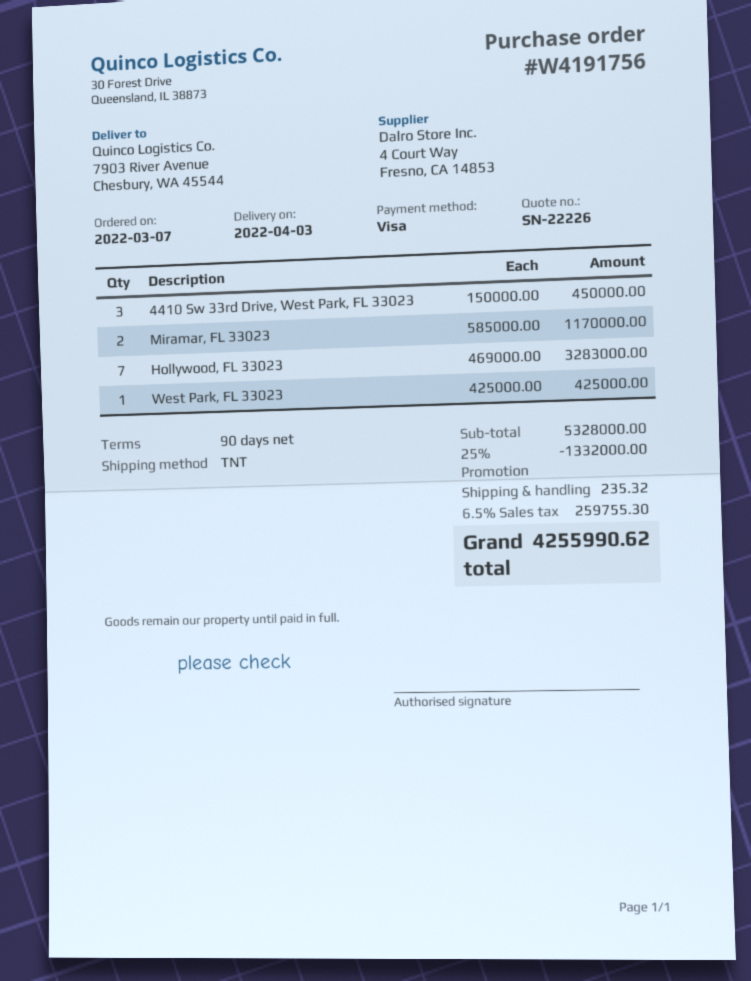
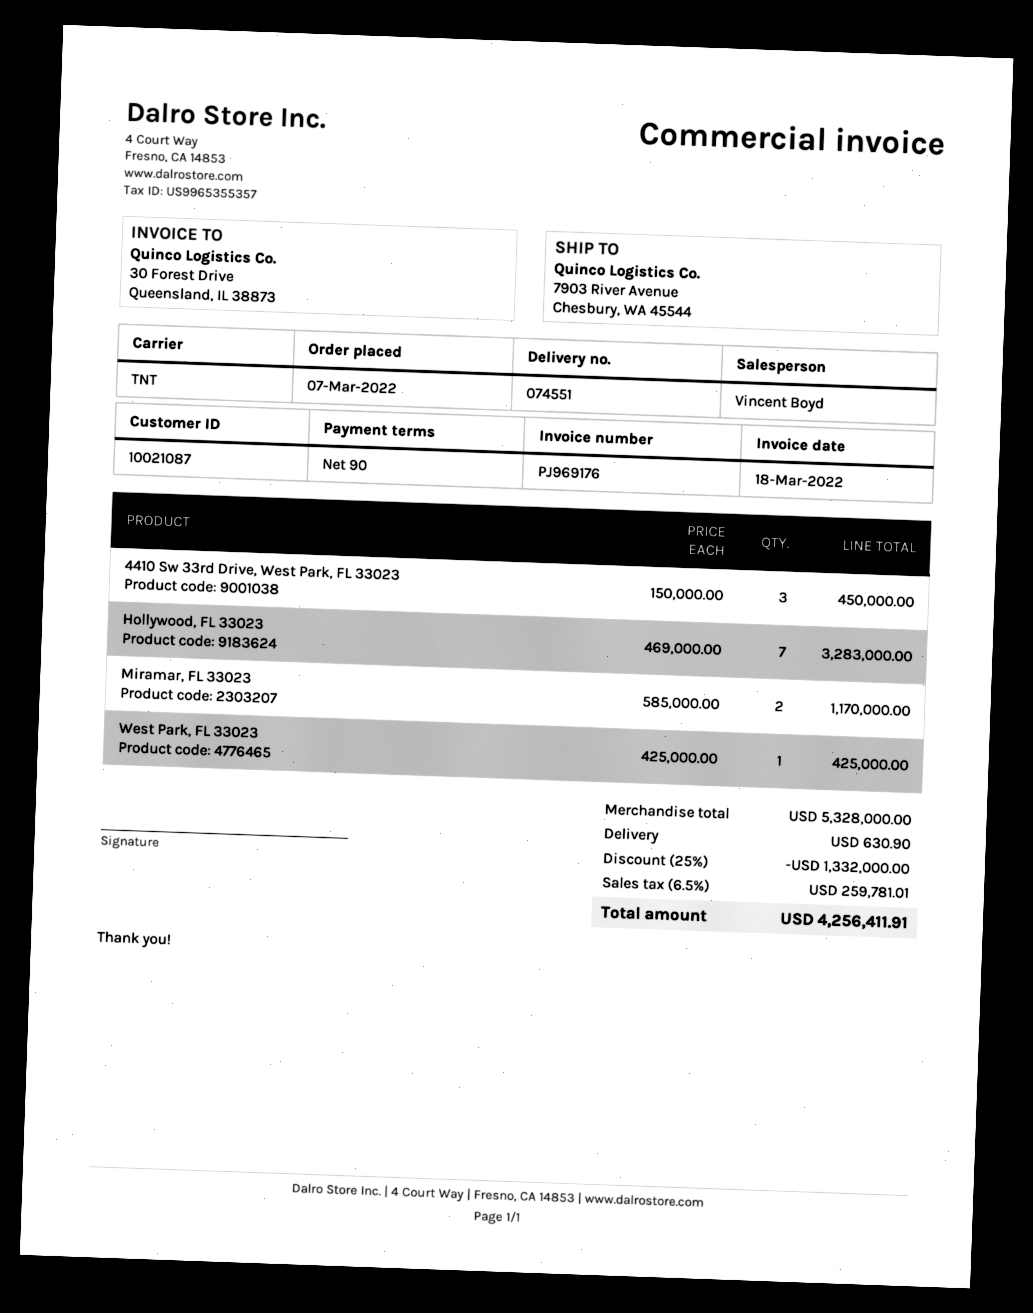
shipping: 235.32 -> 630.90
tax: 6.5% = 259755.30 -> 6.5% = 259781.01
total: 4255990.62 -> 4256411.91

